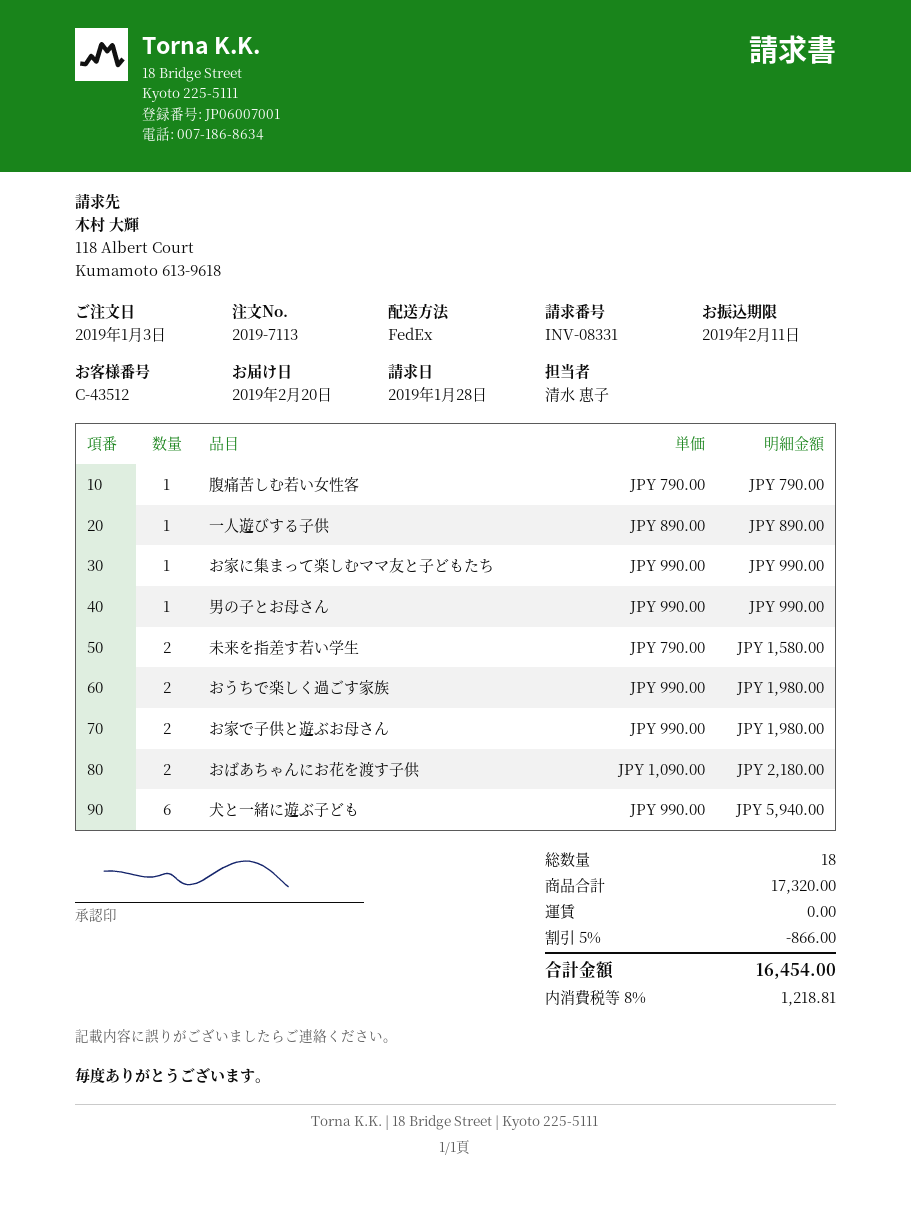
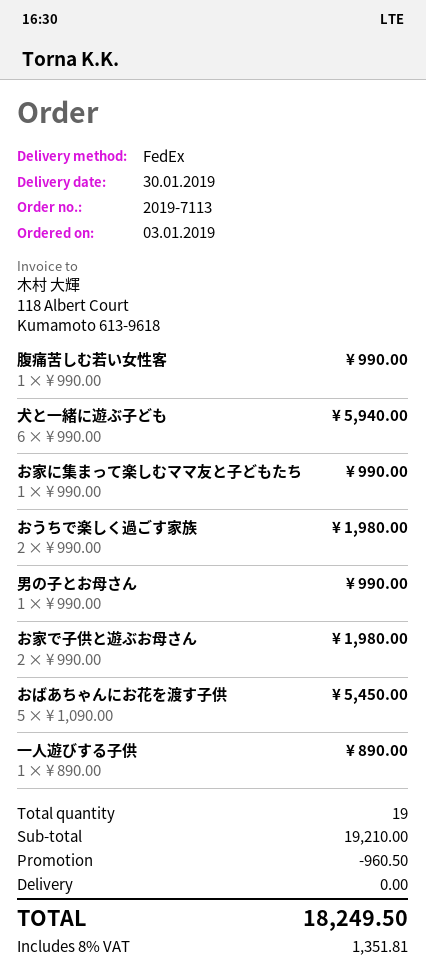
delivery date: 2019-02-20 -> 2019-01-30
腹痛苦しむ若い女性客: 1 x 790.00 = 790.00 -> 1 x 990.00 = 990.00
未来を指差す若い学生: 2 x 790.00 = 1580.00 -> none
おばあちゃんにお花を渡す子供: 2 x 1090.00 = 2180.00 -> 5 x 1090.00 = 5450.00
total quantity: 18 -> 19
subtotal: 17320.00 -> 19210.00
discount: 866.00 -> 960.50
tax: 8% = 1218.81 -> 8% = 1351.81
total: 16454.00 -> 18249.50

